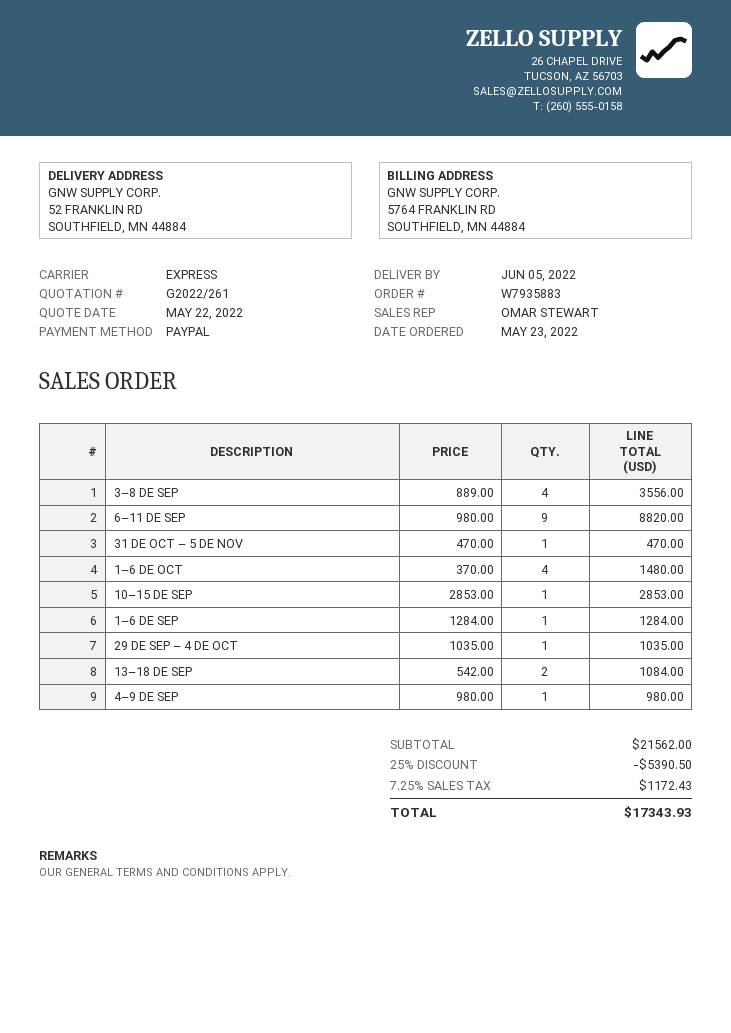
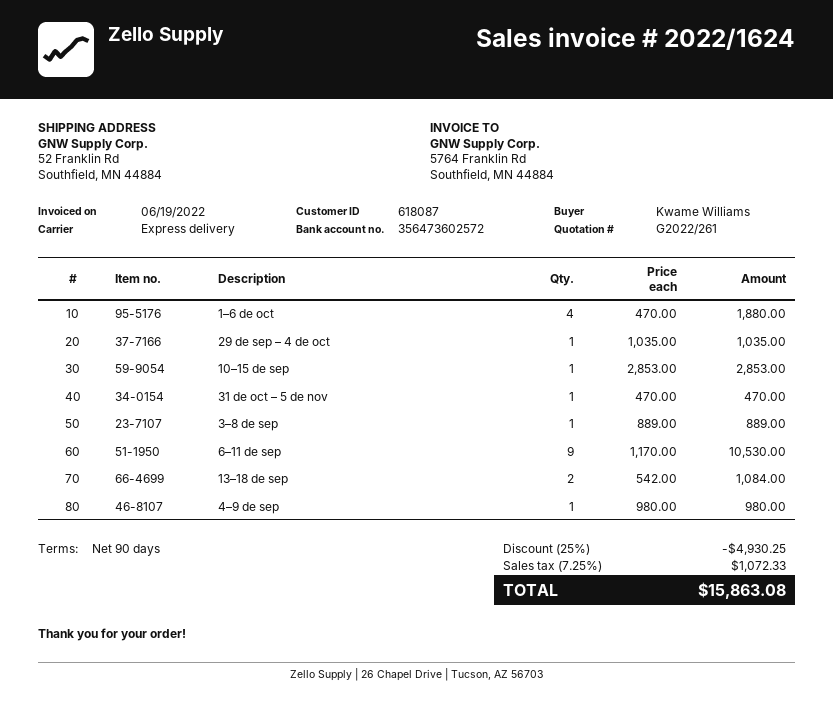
3–8 DE SEP: 4 x 889.00 = 3556.00 -> 1 x 889.00 = 889.00
6–11 DE SEP: 9 x 980.00 = 8820.00 -> 9 x 1170.00 = 10530.00
1–6 DE OCT: 4 x 370.00 = 1480.00 -> 4 x 470.00 = 1880.00
1–6 DE SEP: 1 x 1284.00 = 1284.00 -> none
discount: 25% = 5390.50 -> 25% = 4930.25
tax: 7.25% = 1172.43 -> 7.25% = 1072.33
total: 17343.93 -> 15863.08

